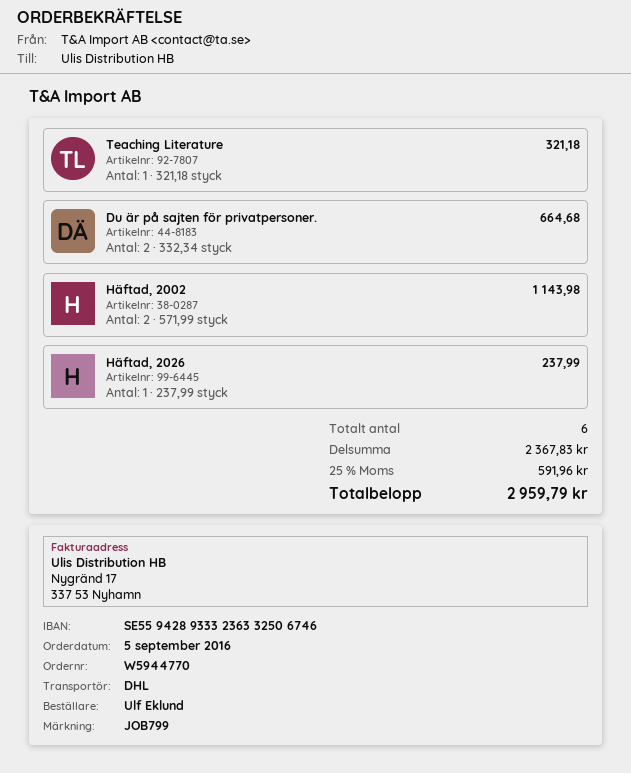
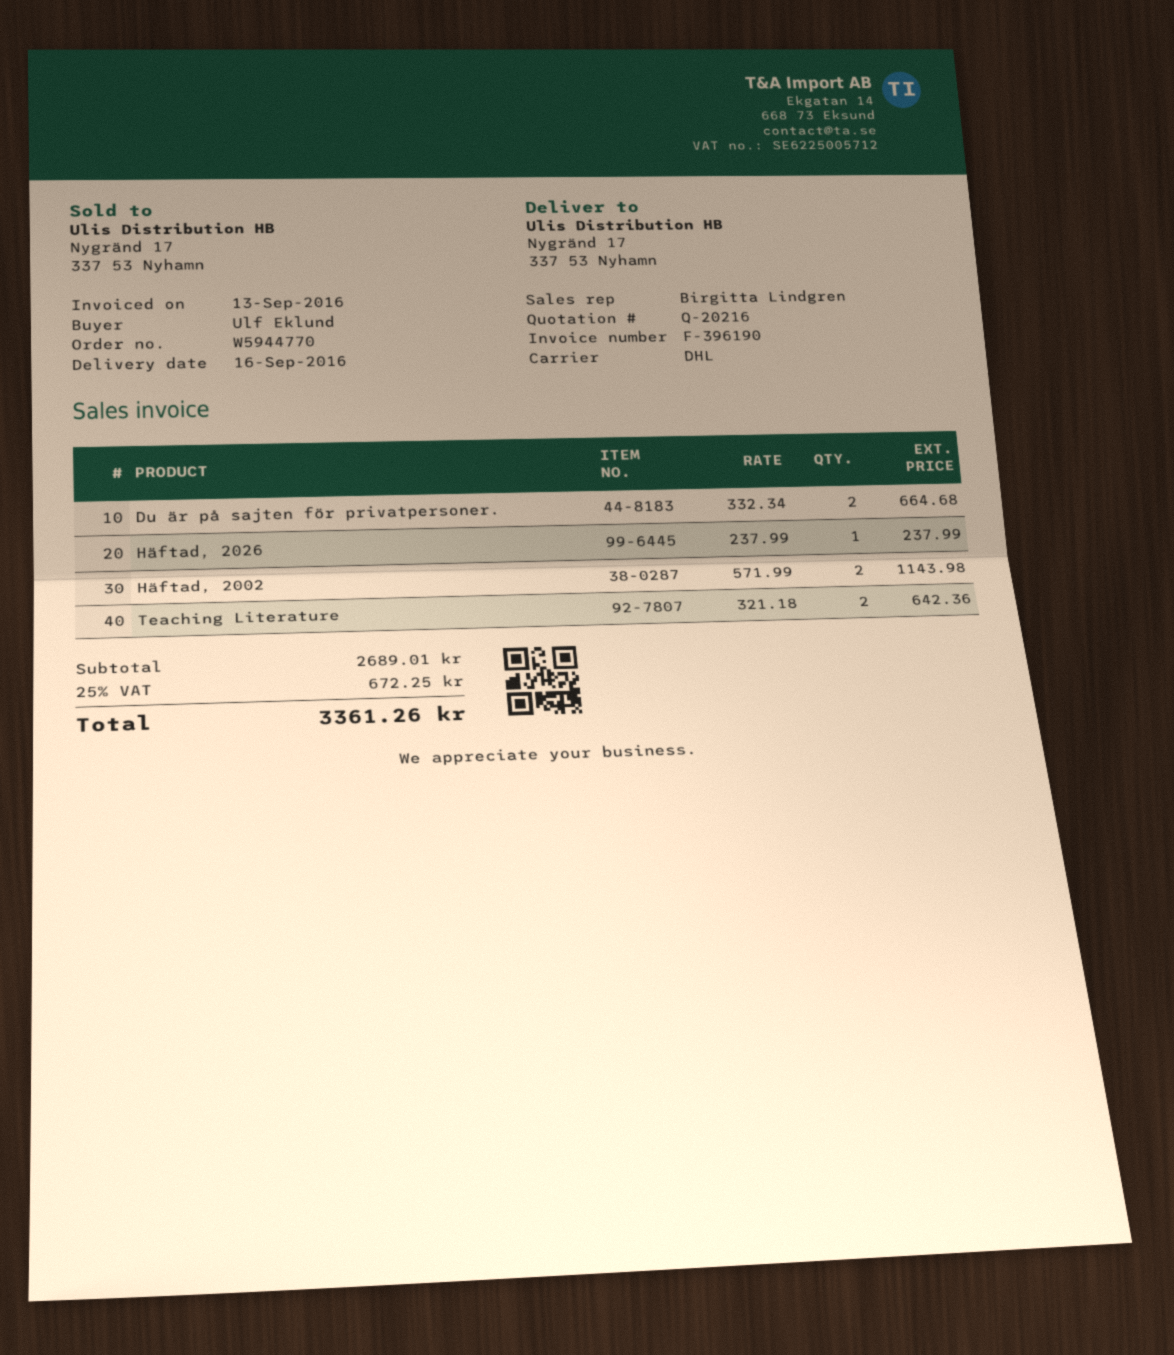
Teaching Literature: 1 x 321.18 = 321.18 -> 2 x 321.18 = 642.36
subtotal: 2367.83 -> 2689.01
tax: 25% = 591.96 -> 25% = 672.25
total: 2959.79 -> 3361.26

